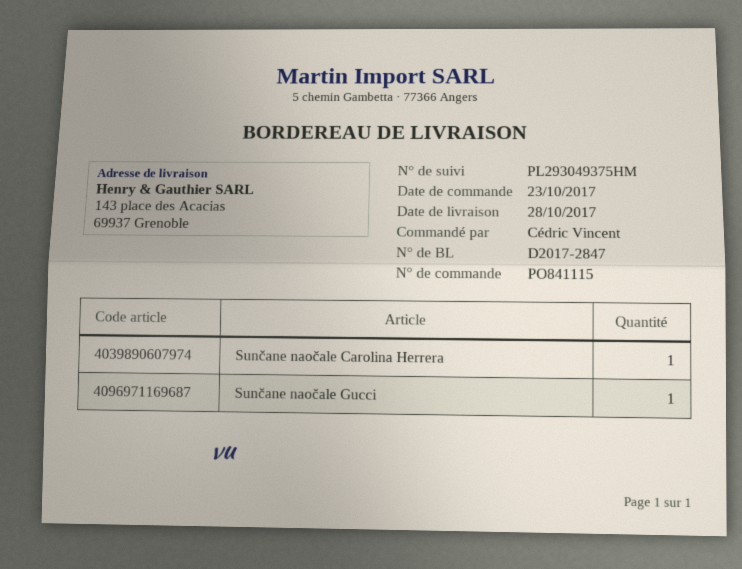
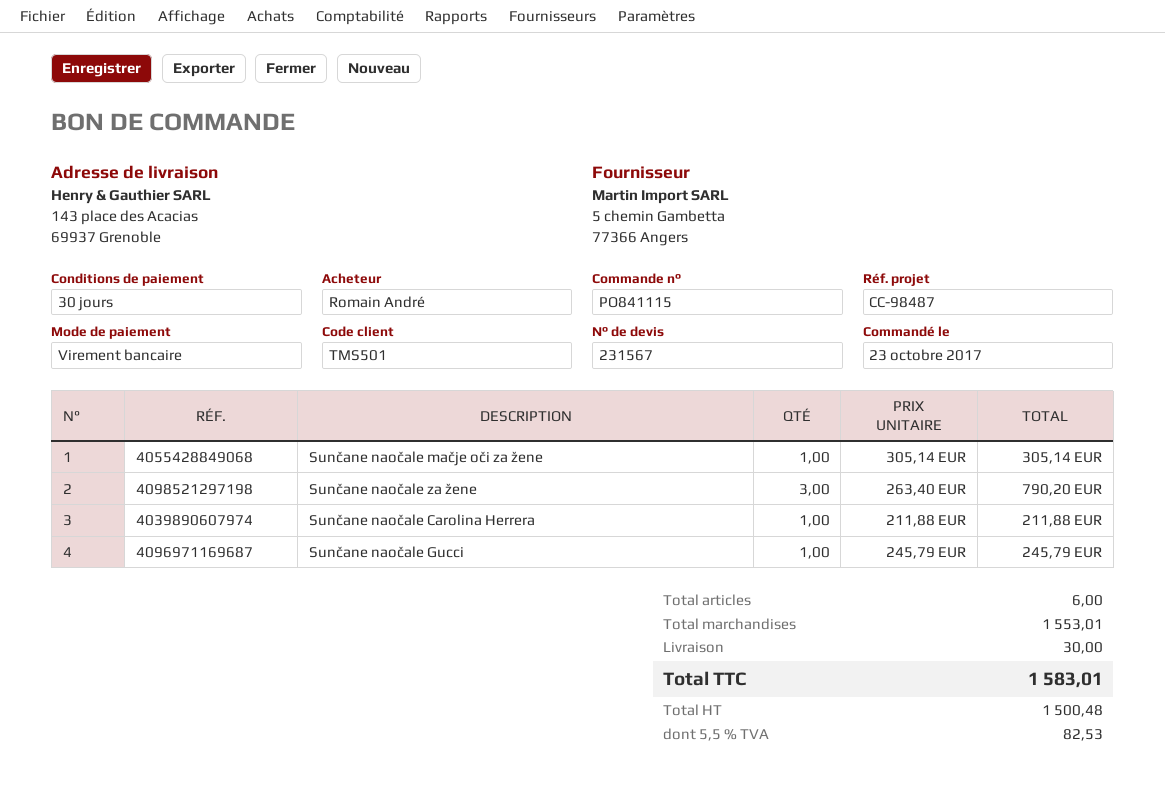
ordered by: Cédric Vincent -> Romain André
Sunčane naočale mačje oči za žene: none -> 1
Sunčane naočale za žene: none -> 3

